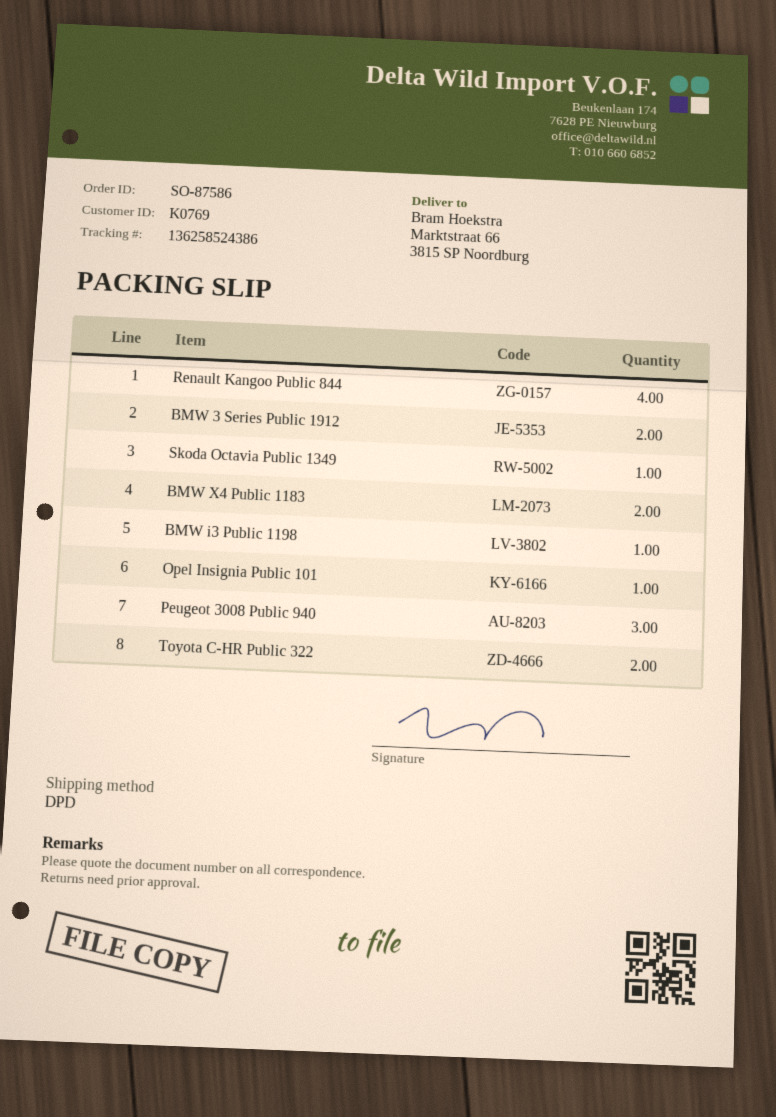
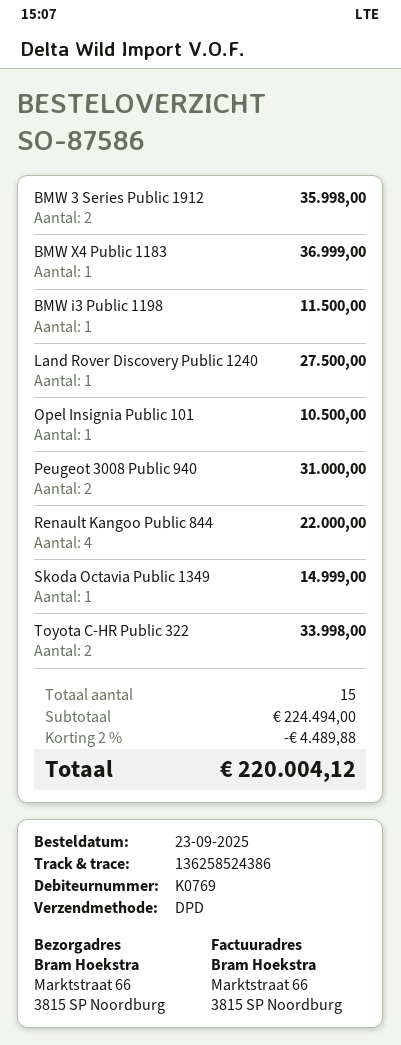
BMW X4 Public 1183: 2 -> 1
Peugeot 3008 Public 940: 3 -> 2
Land Rover Discovery Public 1240: none -> 1

